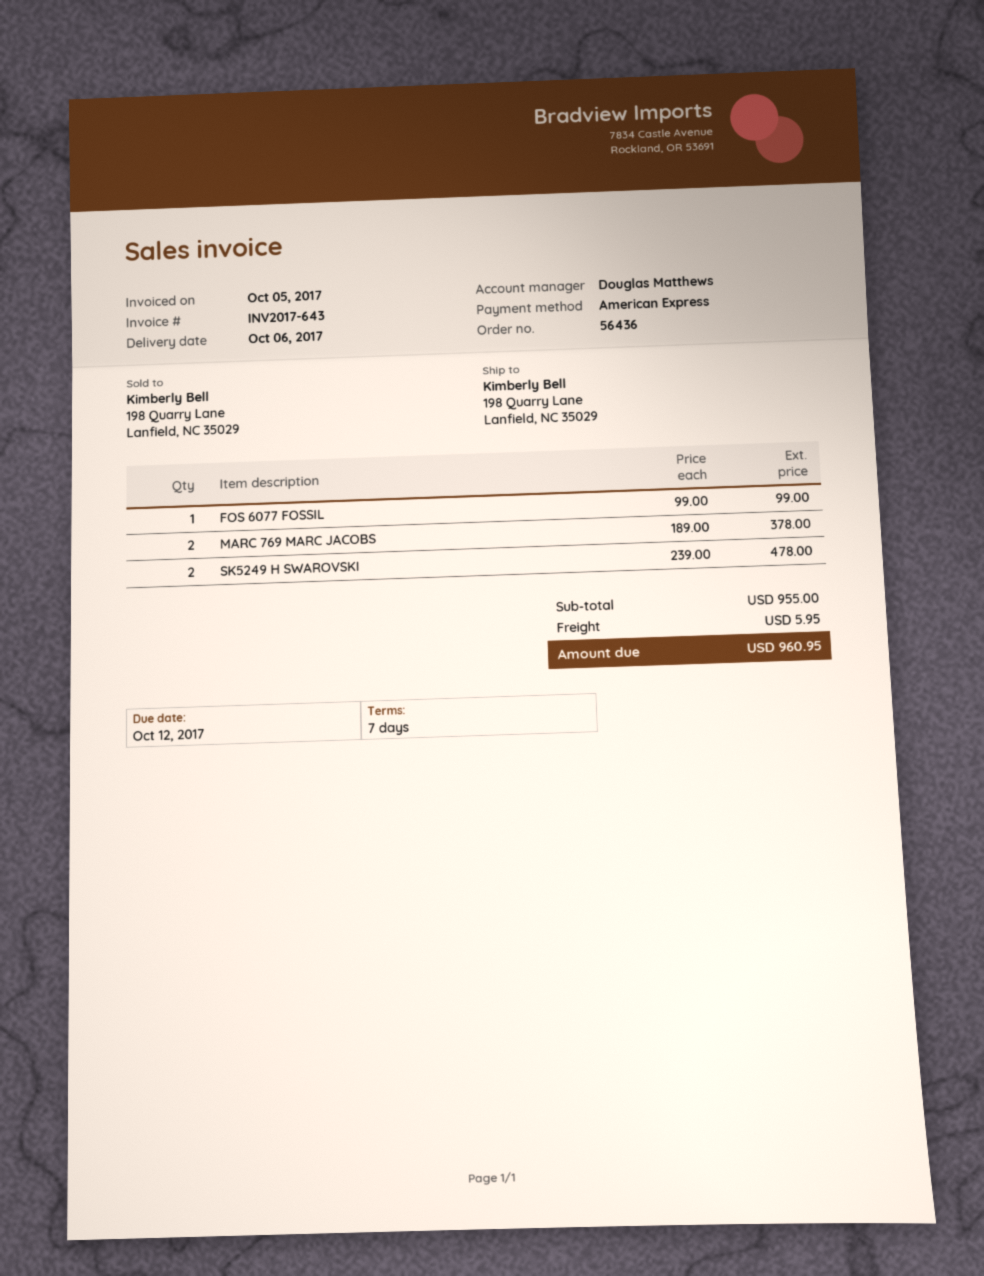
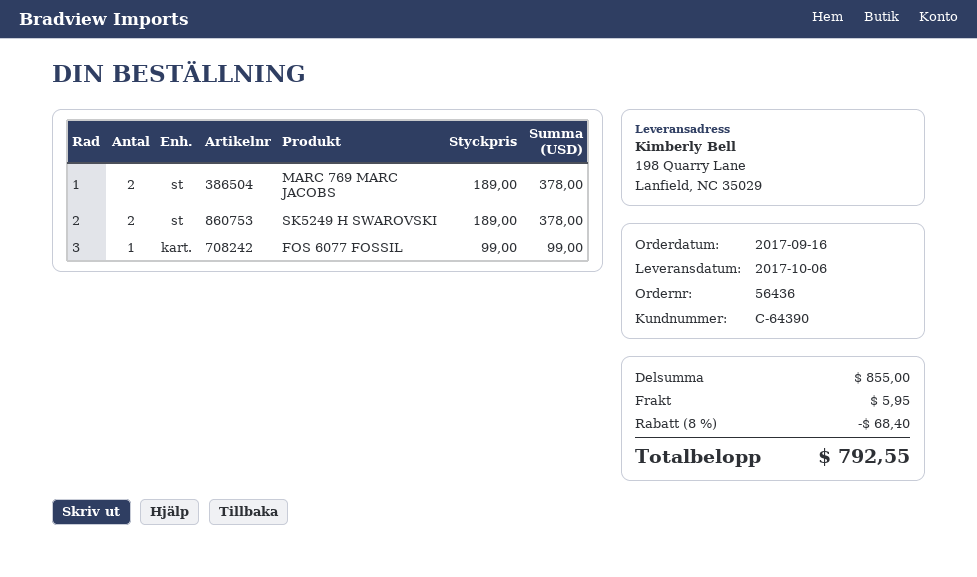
SK5249 H SWAROVSKI: 2 x 239.00 = 478.00 -> 2 x 189.00 = 378.00
subtotal: 955.00 -> 855.00
discount: none -> 8% = 68.40
total: 960.95 -> 792.55

